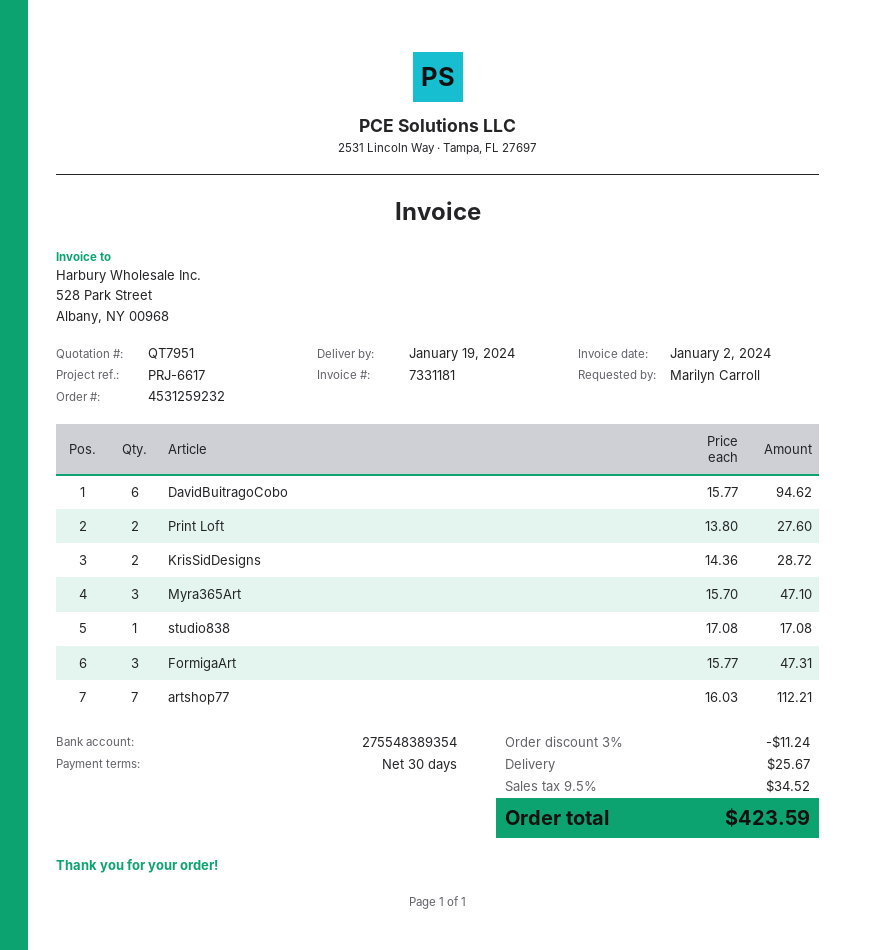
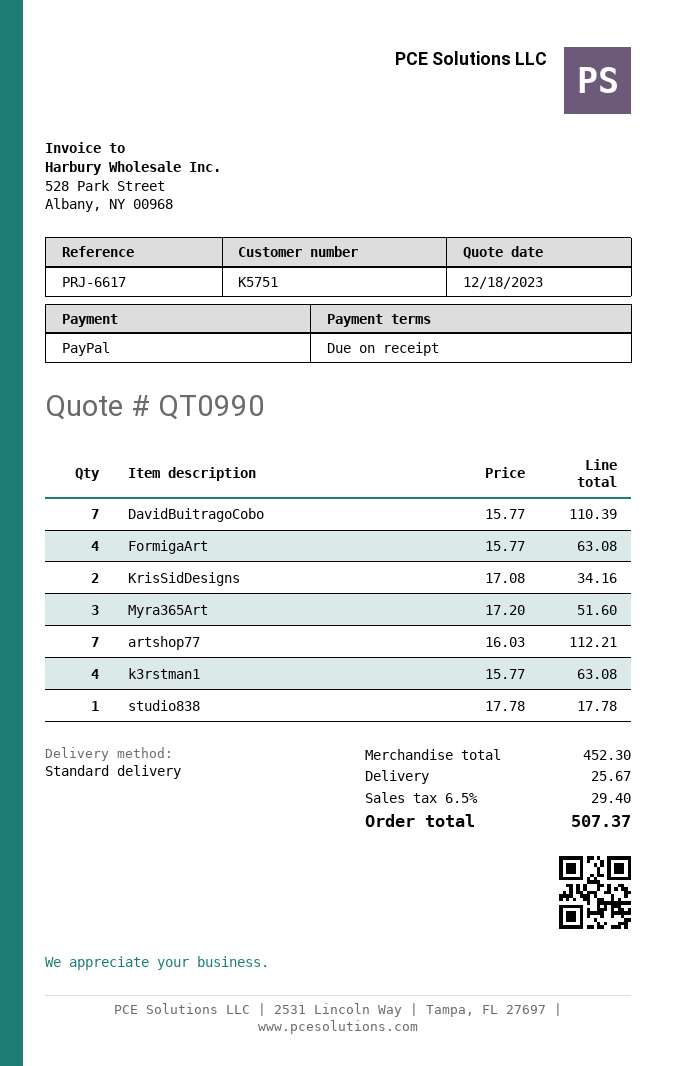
quote number: QT7951 -> QT0990
payment terms: 30 days -> on receipt
DavidBuitragoCobo: 6 x 15.77 = 94.62 -> 7 x 15.77 = 110.39
Print Loft: 2 x 13.80 = 27.60 -> none
KrisSidDesigns: 2 x 14.36 = 28.72 -> 2 x 17.08 = 34.16
Myra365Art: 3 x 15.70 = 47.10 -> 3 x 17.20 = 51.60
studio838: 1 x 17.08 = 17.08 -> 1 x 17.78 = 17.78
FormigaArt: 3 x 15.77 = 47.31 -> 4 x 15.77 = 63.08
k3rstman1: none -> 4 x 15.77 = 63.08
discount: 3% = 11.24 -> none
tax: 9.5% = 34.52 -> 6.5% = 29.40
total: 423.59 -> 507.37

